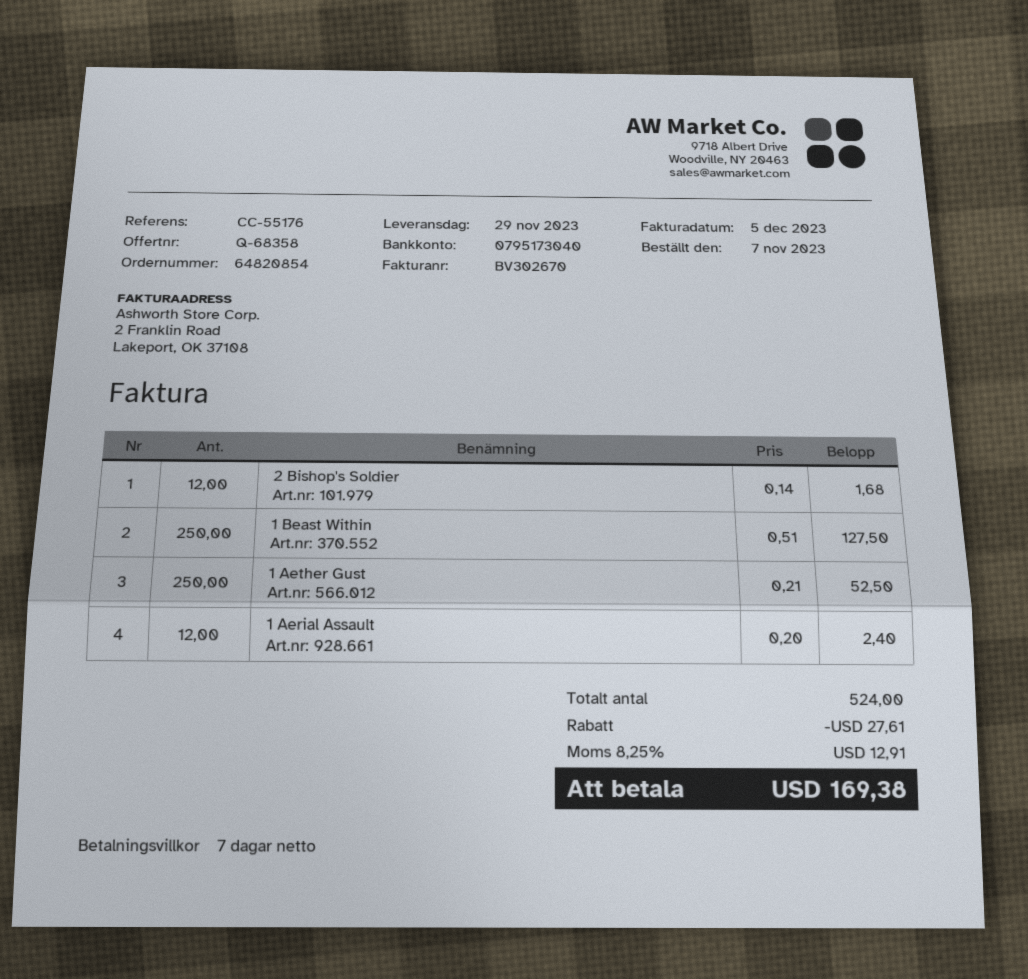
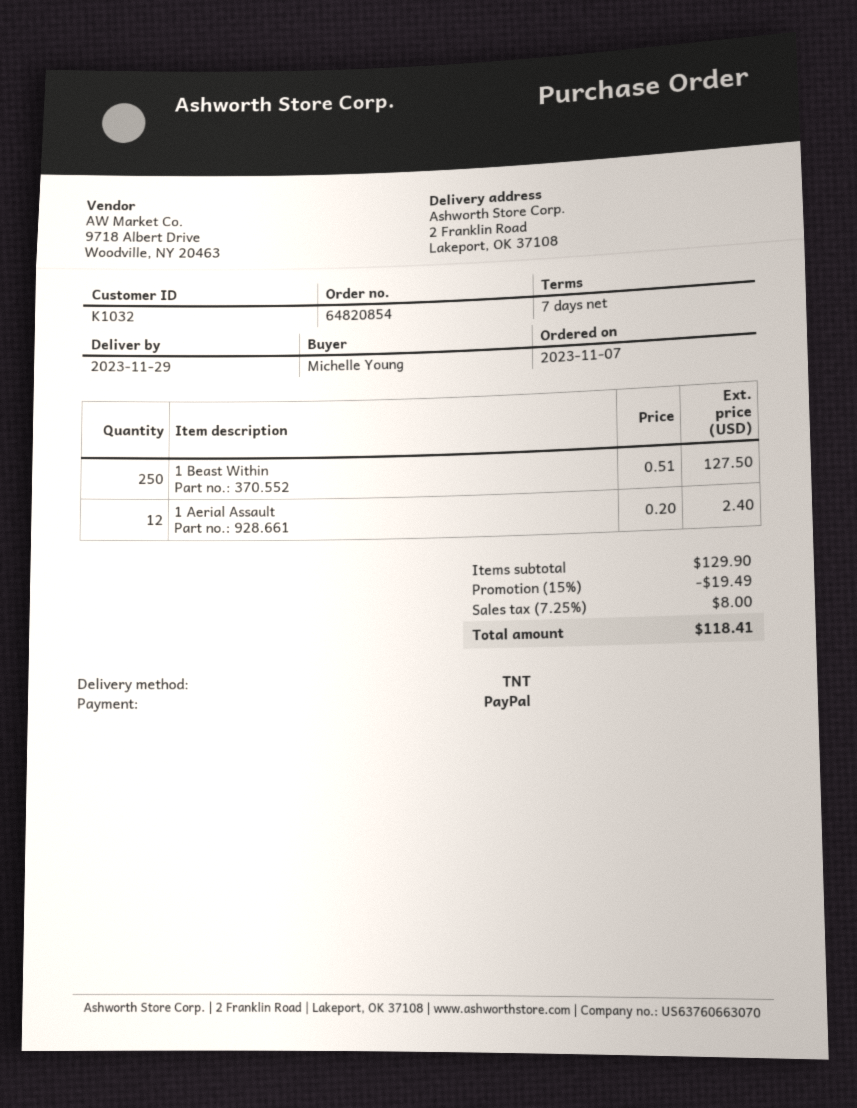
2 Bishop's Soldier: 12 x 0.14 = 1.68 -> none
1 Aether Gust: 250 x 0.21 = 52.50 -> none
discount: 27.61 -> 19.49
tax: 8.25% = 12.91 -> 7.25% = 8.00
total: 169.38 -> 118.41

